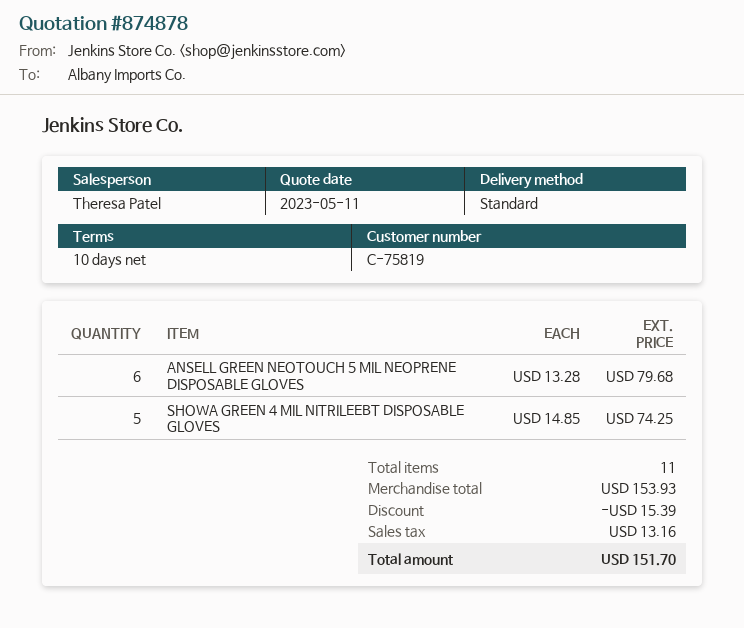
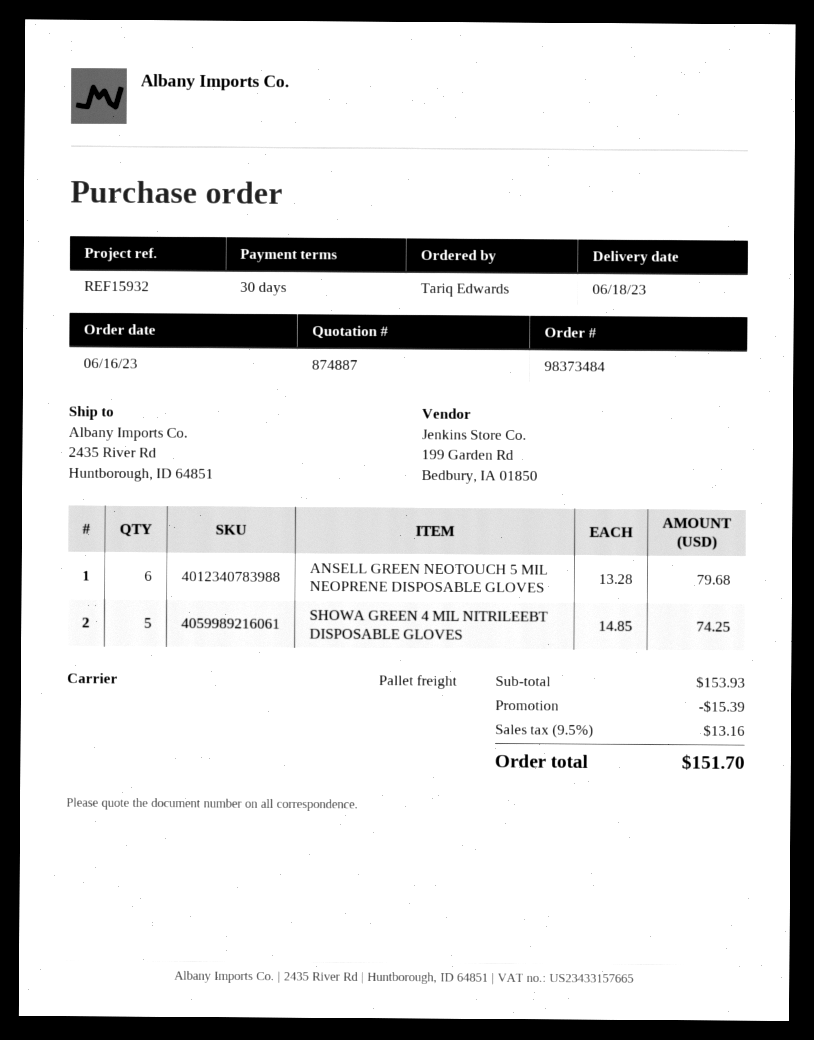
quote number: 874878 -> 874887
payment terms: 10 days -> 30 days
shipping method: standard -> pallet freight

